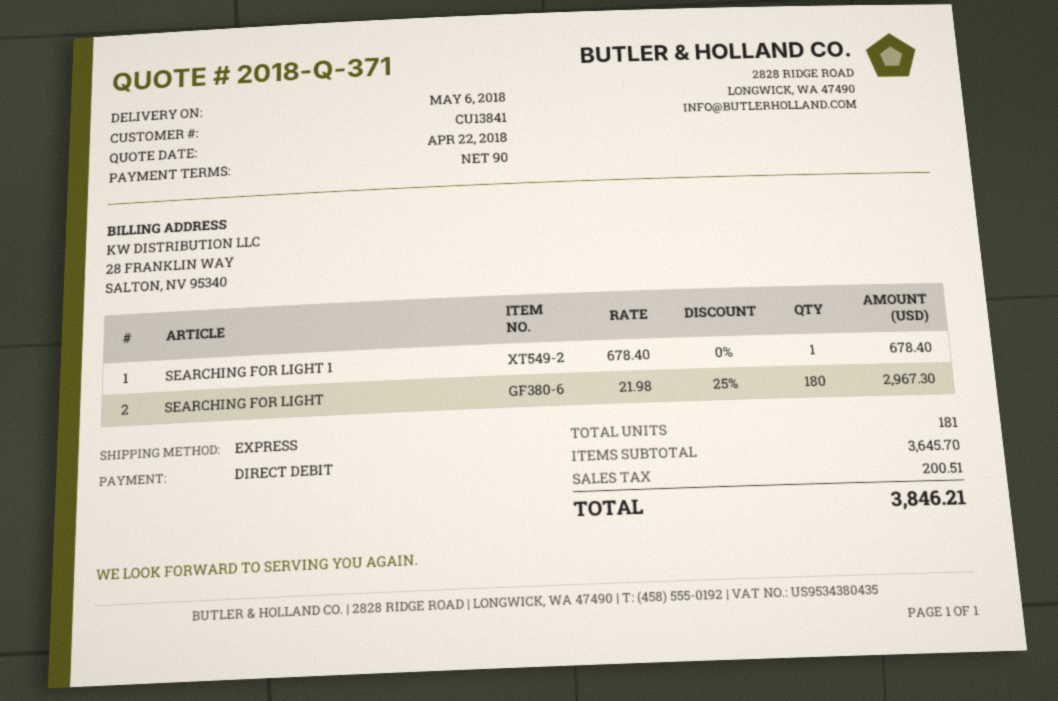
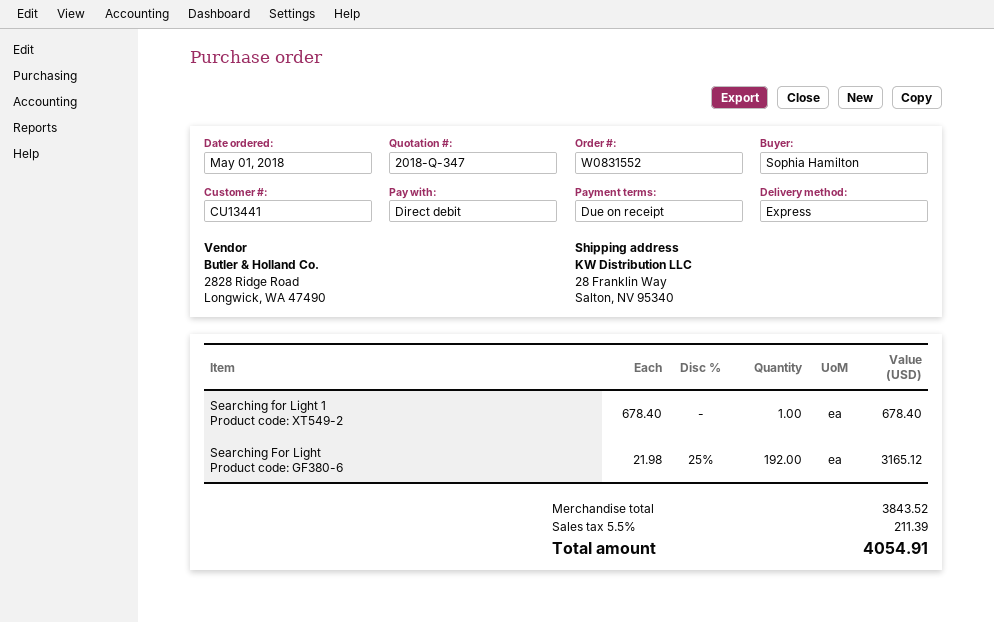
quote number: 2018-Q-371 -> 2018-Q-347
payment terms: 90 days -> on receipt
customer number: CU13841 -> CU13441
SEARCHING FOR LIGHT: 180 x 21.98 - 25% = 2967.30 -> 192 x 21.98 - 25% = 3165.12
subtotal: 3645.70 -> 3843.52
tax: 200.51 -> 211.39
total: 3846.21 -> 4054.91

